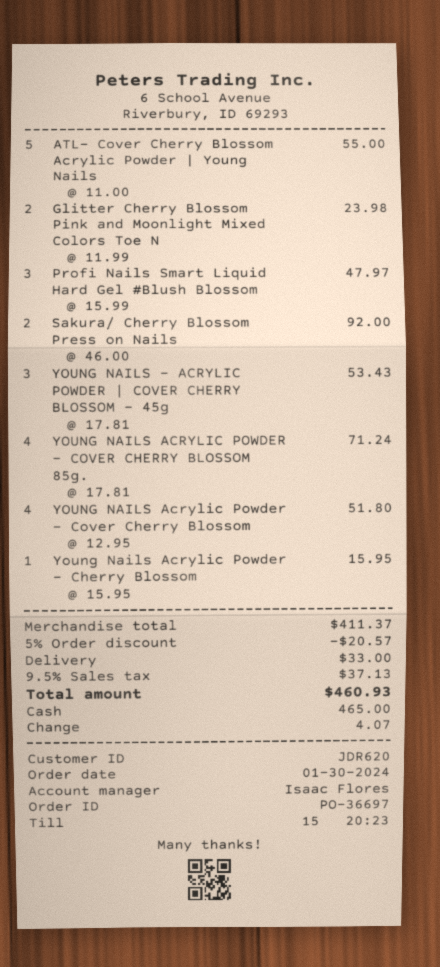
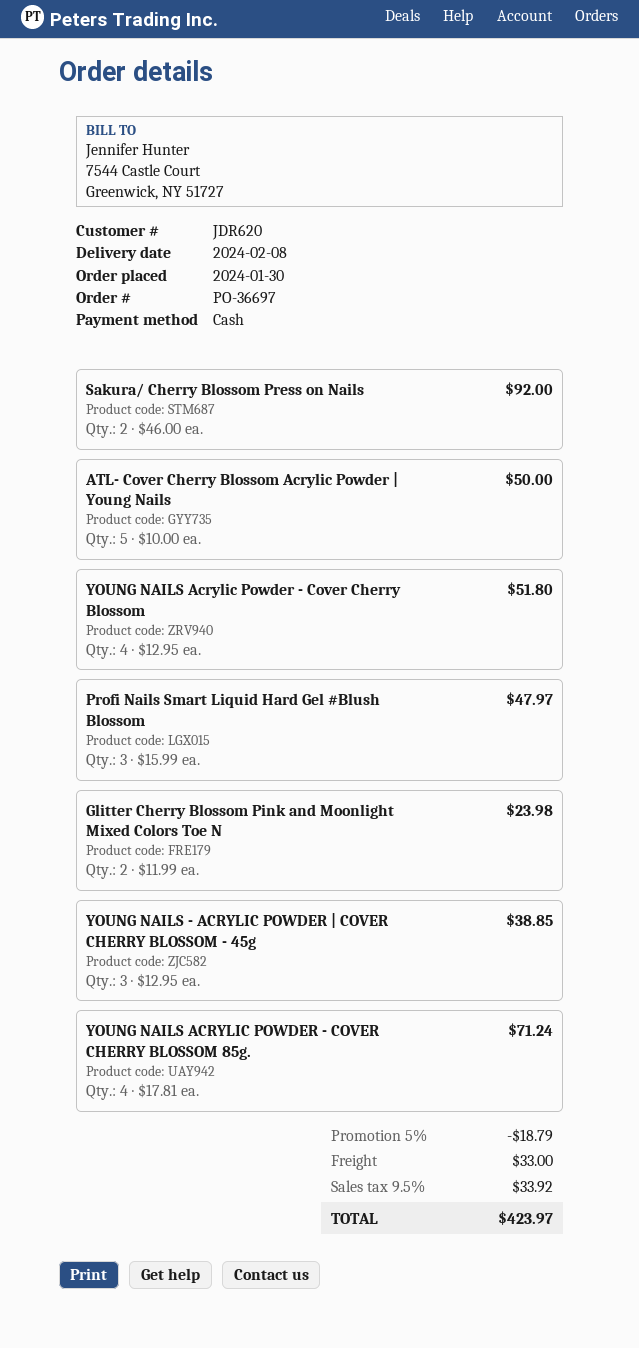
ATL- Cover Cherry Blossom Acrylic Powder | Young Nails: 5 x 11.00 = 55.00 -> 5 x 10.00 = 50.00
YOUNG NAILS - ACRYLIC POWDER | COVER CHERRY BLOSSOM - 45g: 3 x 17.81 = 53.43 -> 3 x 12.95 = 38.85
Young Nails Acrylic Powder - Cherry Blossom: 1 x 15.95 = 15.95 -> none
discount: 5% = 20.57 -> 5% = 18.79
tax: 9.5% = 37.13 -> 9.5% = 33.92
total: 460.93 -> 423.97

